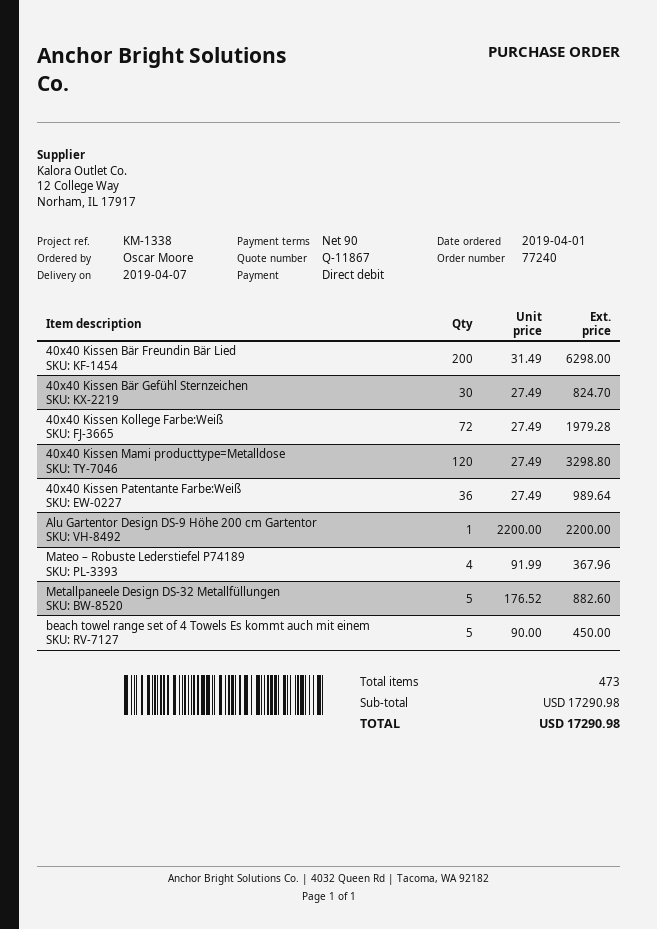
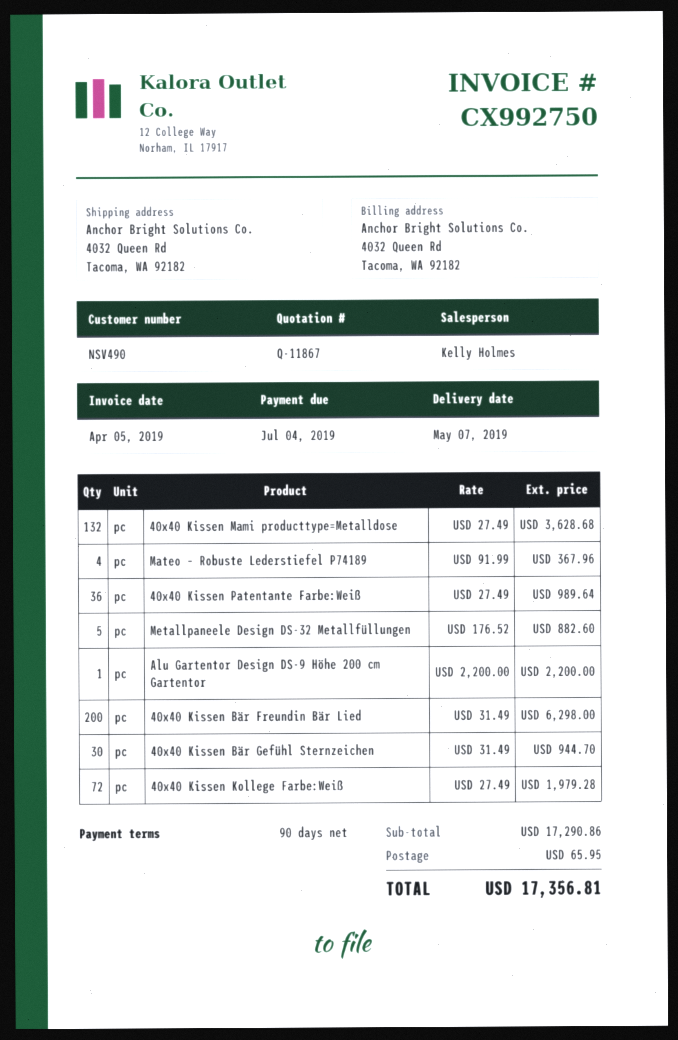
delivery date: 2019-04-07 -> 2019-05-07
40x40 Kissen Bär Gefühl Sternzeichen: 30 x 27.49 = 824.70 -> 30 x 31.49 = 944.70
40x40 Kissen Mami producttype=Metalldose: 120 x 27.49 = 3298.80 -> 132 x 27.49 = 3628.68
beach towel range set of 4 Towels Es kommt auch mit einem: 5 x 90.00 = 450.00 -> none
subtotal: 17290.98 -> 17290.86
shipping: none -> 65.95
total: 17290.98 -> 17356.81

